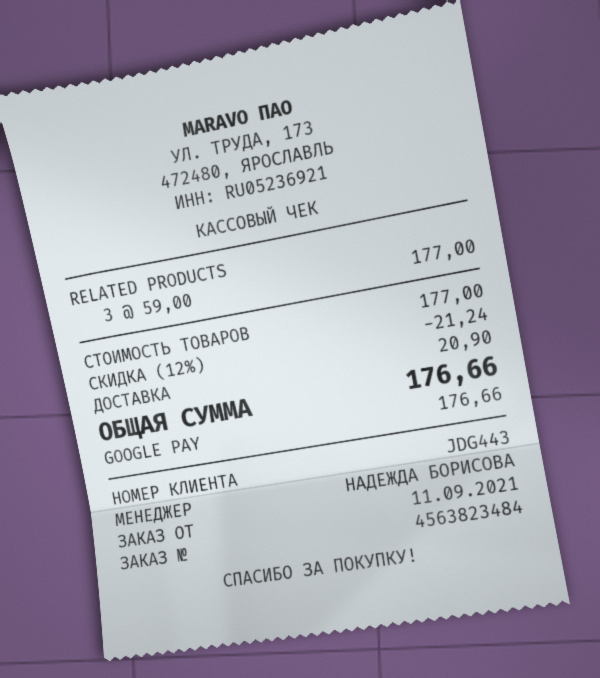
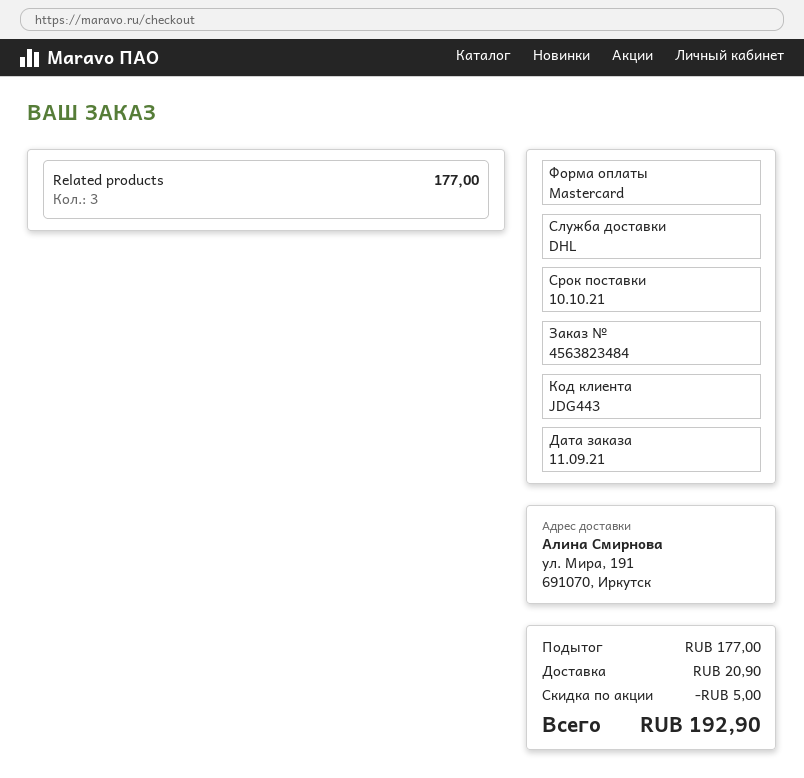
payment method: Google Pay -> Mastercard
discount: 21.24 -> 5.00
total: 176.66 -> 192.90

